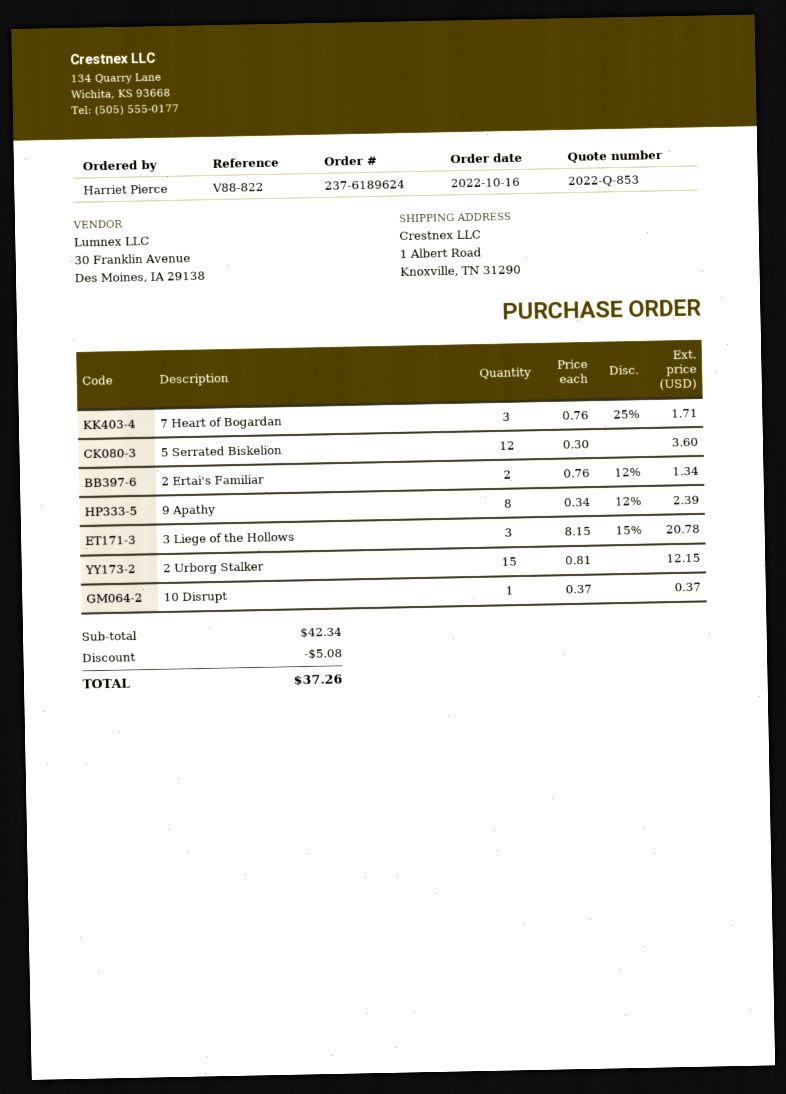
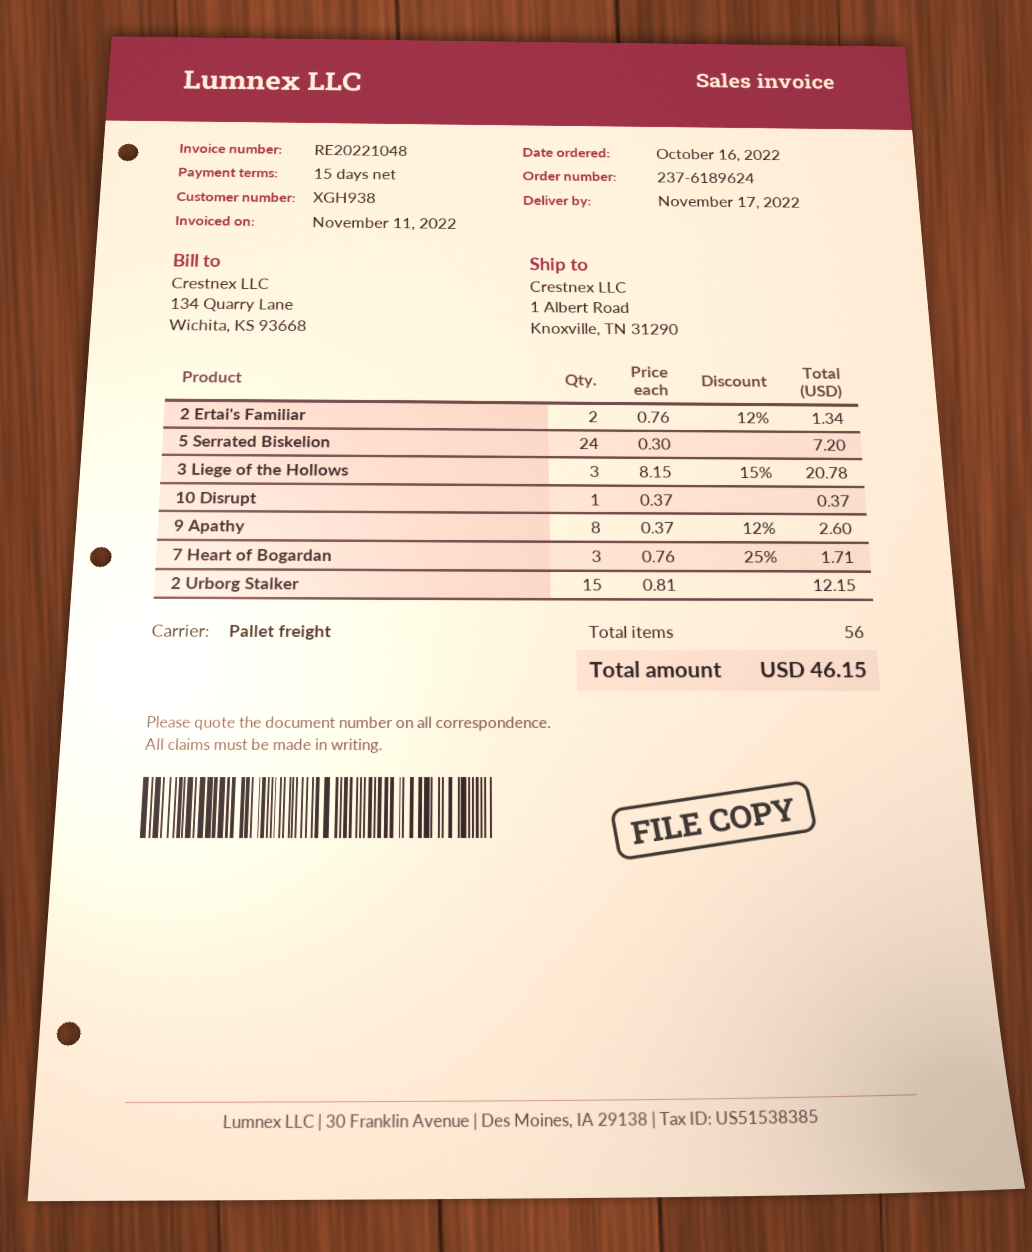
5 Serrated Biskelion: 12 x 0.30 = 3.60 -> 24 x 0.30 = 7.20
9 Apathy: 8 x 0.34 - 12% = 2.39 -> 8 x 0.37 - 12% = 2.60
discount: 5.08 -> none
total: 37.26 -> 46.15

